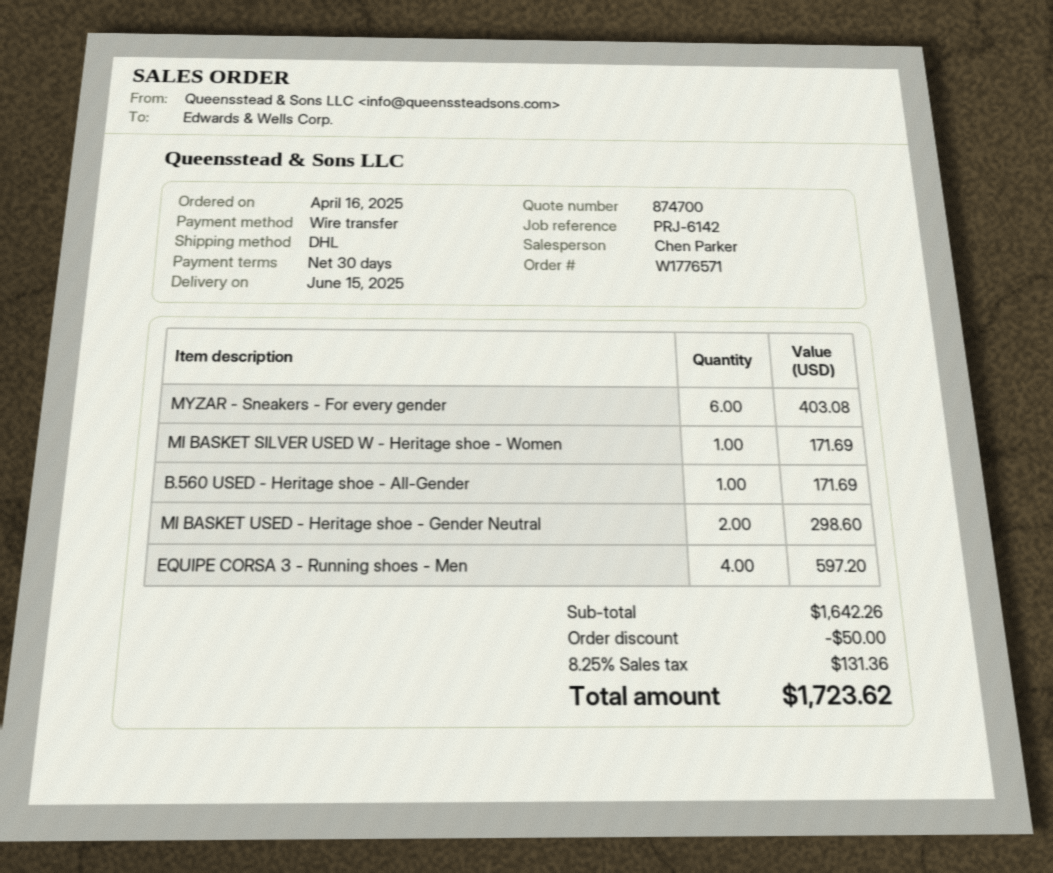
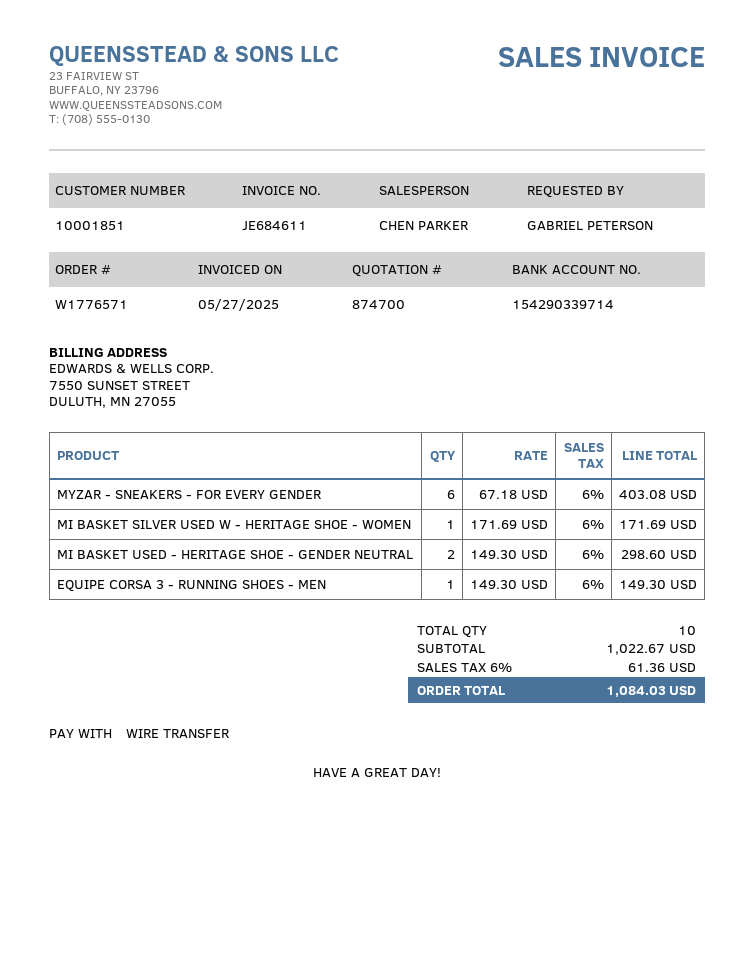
B.560 USED - Heritage shoe - All-Gender: 1 for 171.69 -> none
EQUIPE CORSA 3 - Running shoes - Men: 4 for 597.20 -> 1 for 149.30
subtotal: 1642.26 -> 1022.67
discount: 50.00 -> none
tax: 8.25% = 131.36 -> 6% = 61.36
total: 1723.62 -> 1084.03

